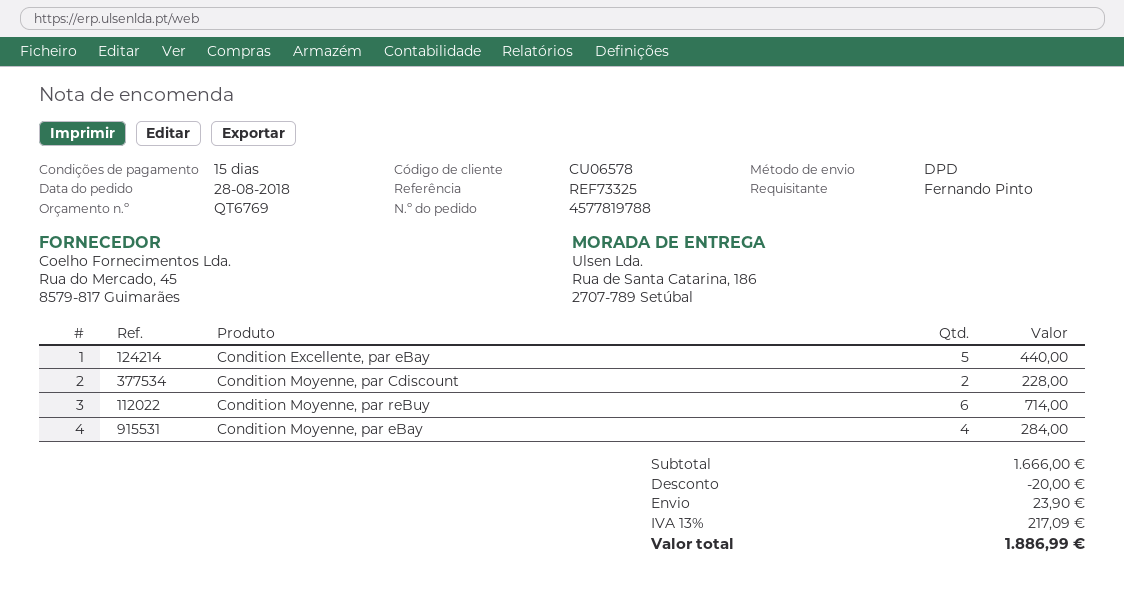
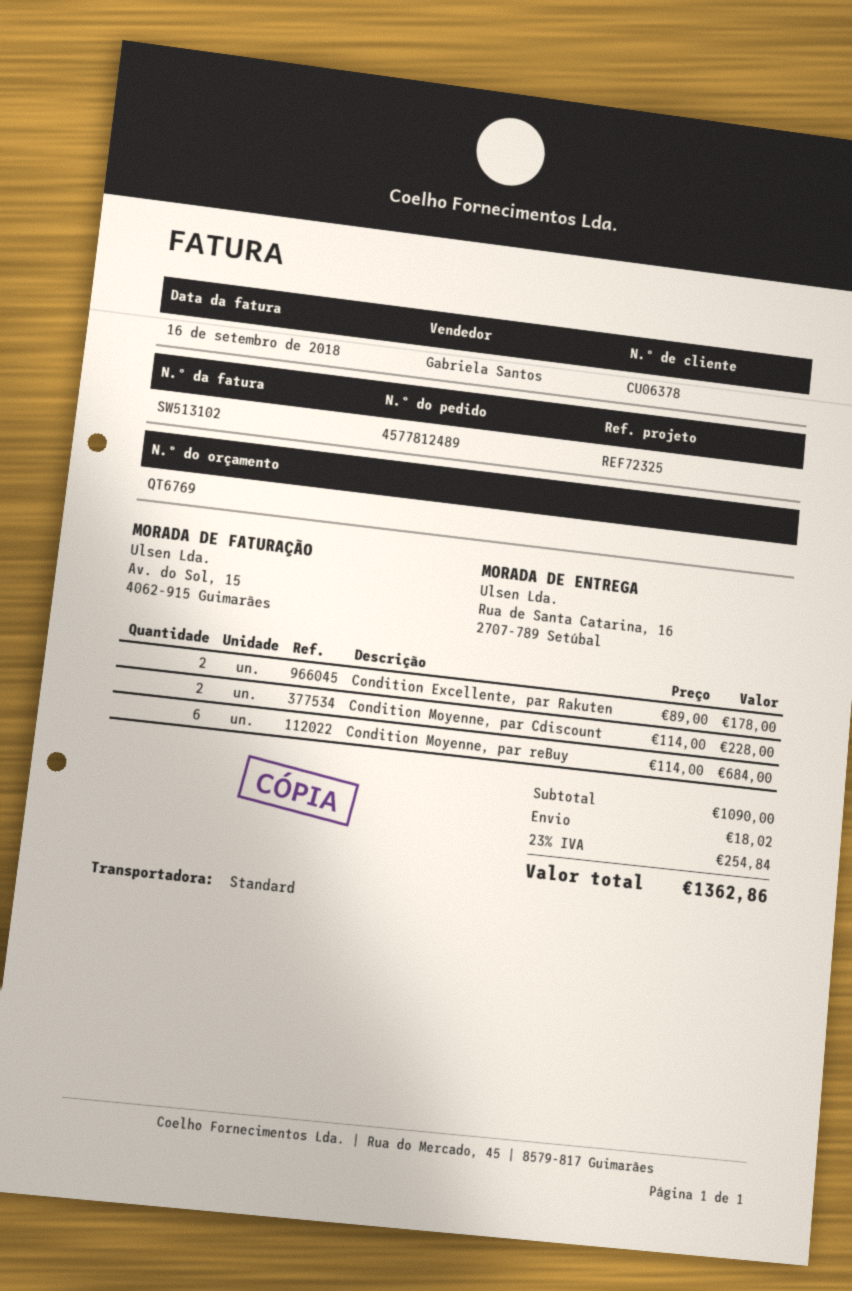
order number: 4577819788 -> 4577812489
customer number: CU06578 -> CU06378
reference: REF73325 -> REF72325
shipping method: DPD -> standard
ship to: Rua de Santa Catarina, 186, 2707-789 Setúbal -> Rua de Santa Catarina, 16, 2707-789 Setúbal
Condition Excellente, par eBay: 5 for 440.00 -> none
Condition Moyenne, par reBuy: 6 for 714.00 -> 6 for 684.00
Condition Moyenne, par eBay: 4 for 284.00 -> none
Condition Excellente, par Rakuten: none -> 2 for 178.00
subtotal: 1666.00 -> 1090.00
discount: 20.00 -> none
shipping: 23.90 -> 18.02
tax: 13% = 217.09 -> 23% = 254.84
total: 1886.99 -> 1362.86

